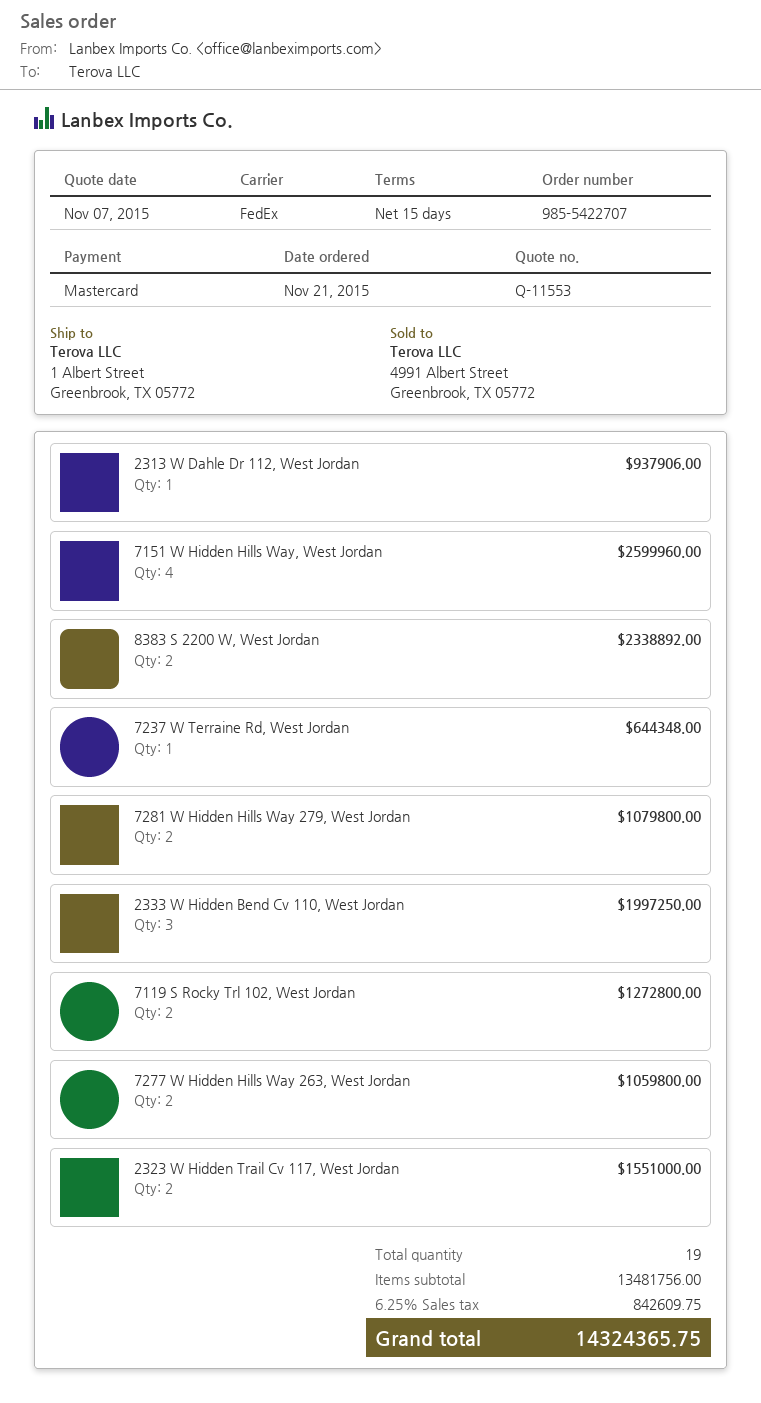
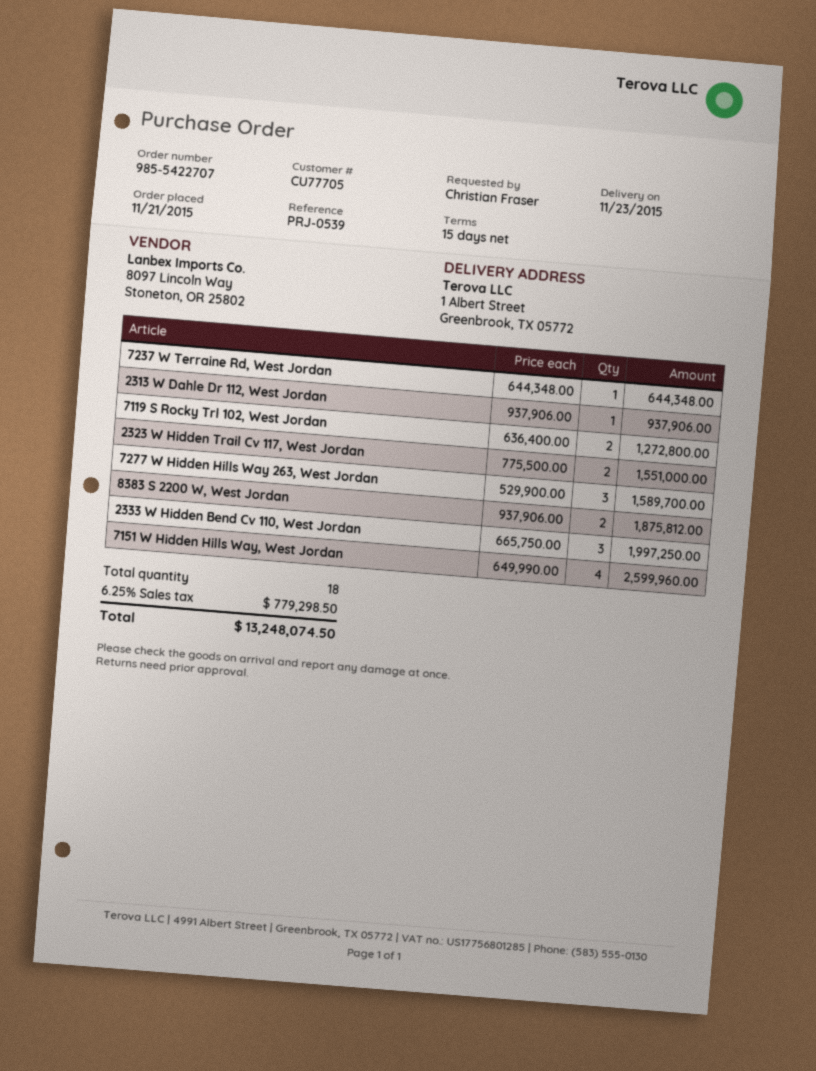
8383 S 2200 W, West Jordan: 2 for 2338892.00 -> 2 for 1875812.00
7281 W Hidden Hills Way 279, West Jordan: 2 for 1079800.00 -> none
7277 W Hidden Hills Way 263, West Jordan: 2 for 1059800.00 -> 3 for 1589700.00
total quantity: 19 -> 18
tax: 6.25% = 842609.75 -> 6.25% = 779298.50
total: 14324365.75 -> 13248074.50

